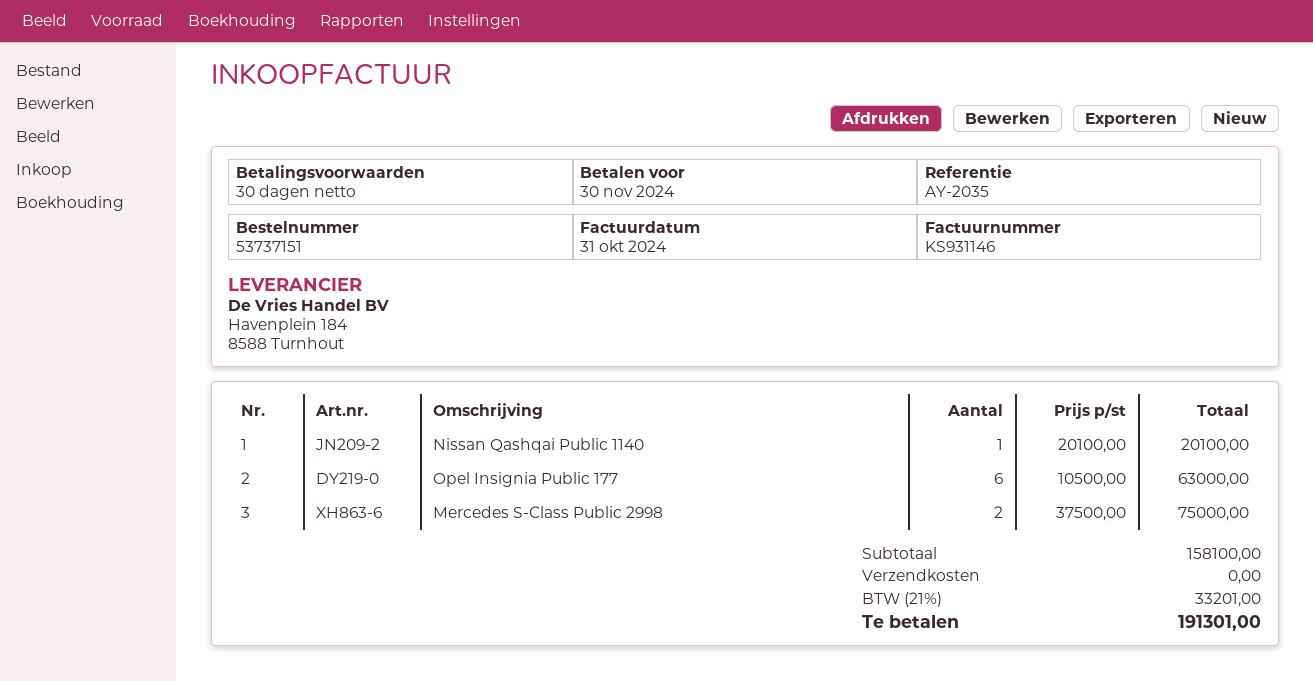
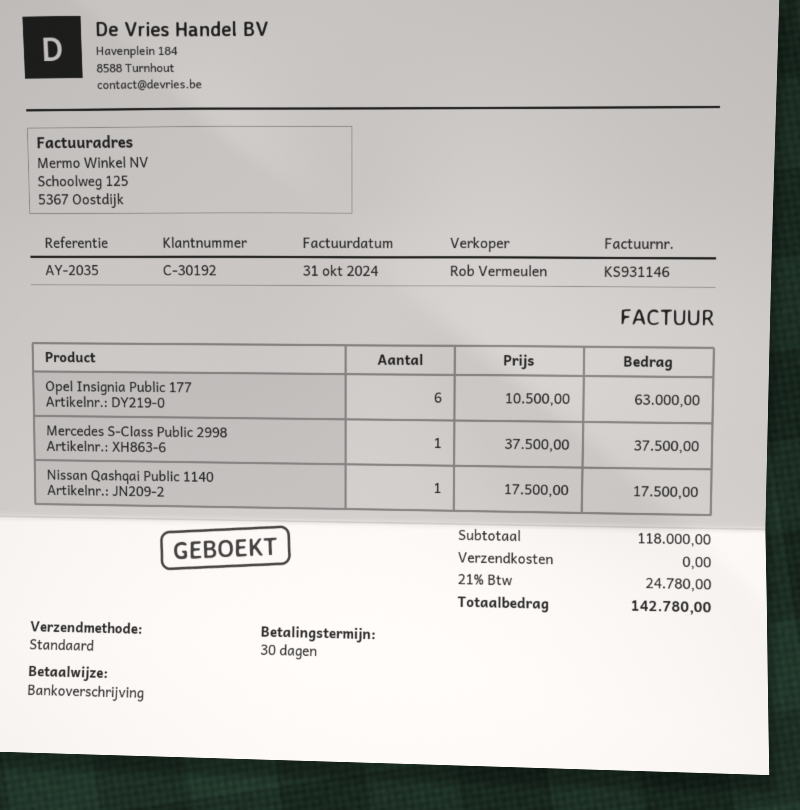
Nissan Qashqai Public 1140: 1 x 20100.00 = 20100.00 -> 1 x 17500.00 = 17500.00
Mercedes S-Class Public 2998: 2 x 37500.00 = 75000.00 -> 1 x 37500.00 = 37500.00
subtotal: 158100.00 -> 118000.00
tax: 21% = 33201.00 -> 21% = 24780.00
total: 191301.00 -> 142780.00

